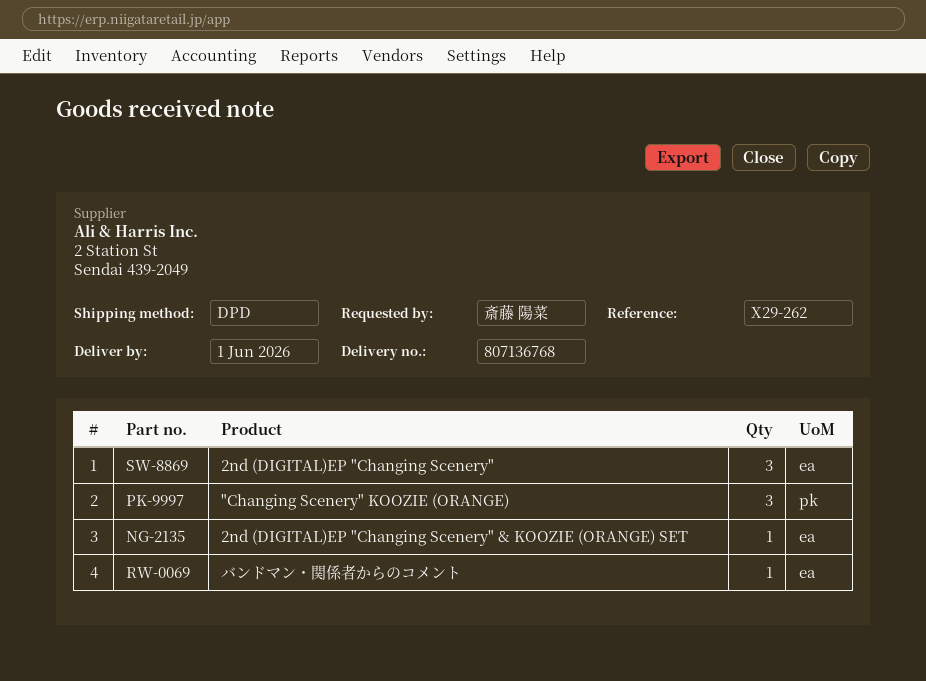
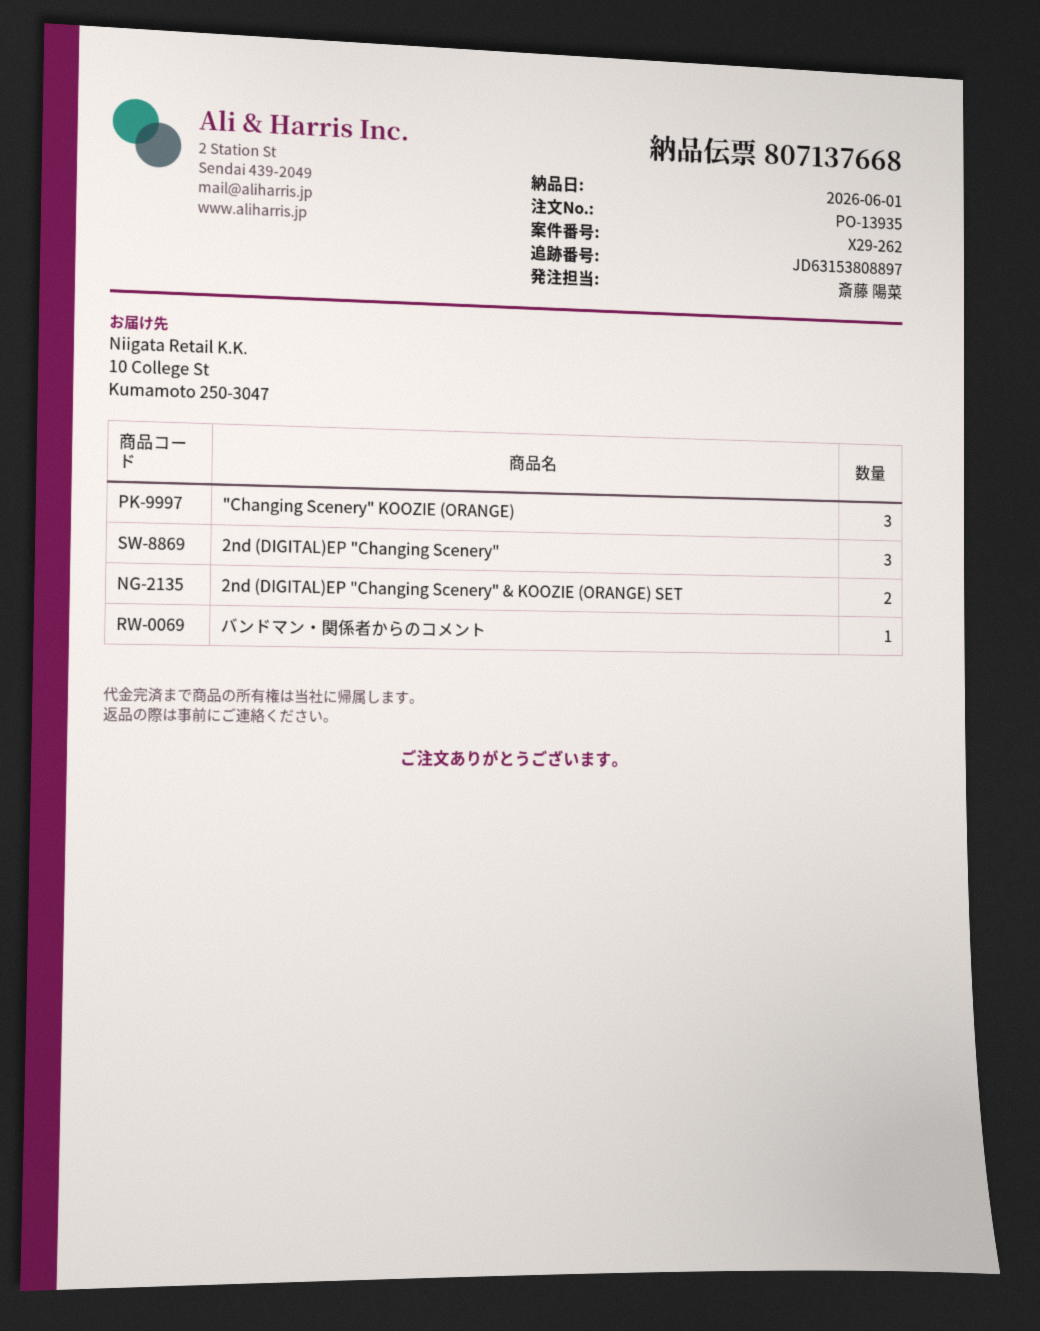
delivery note number: 807136768 -> 807137668
2nd (DIGITAL)EP "Changing Scenery" & KOOZIE (ORANGE) SET: 1 -> 2

